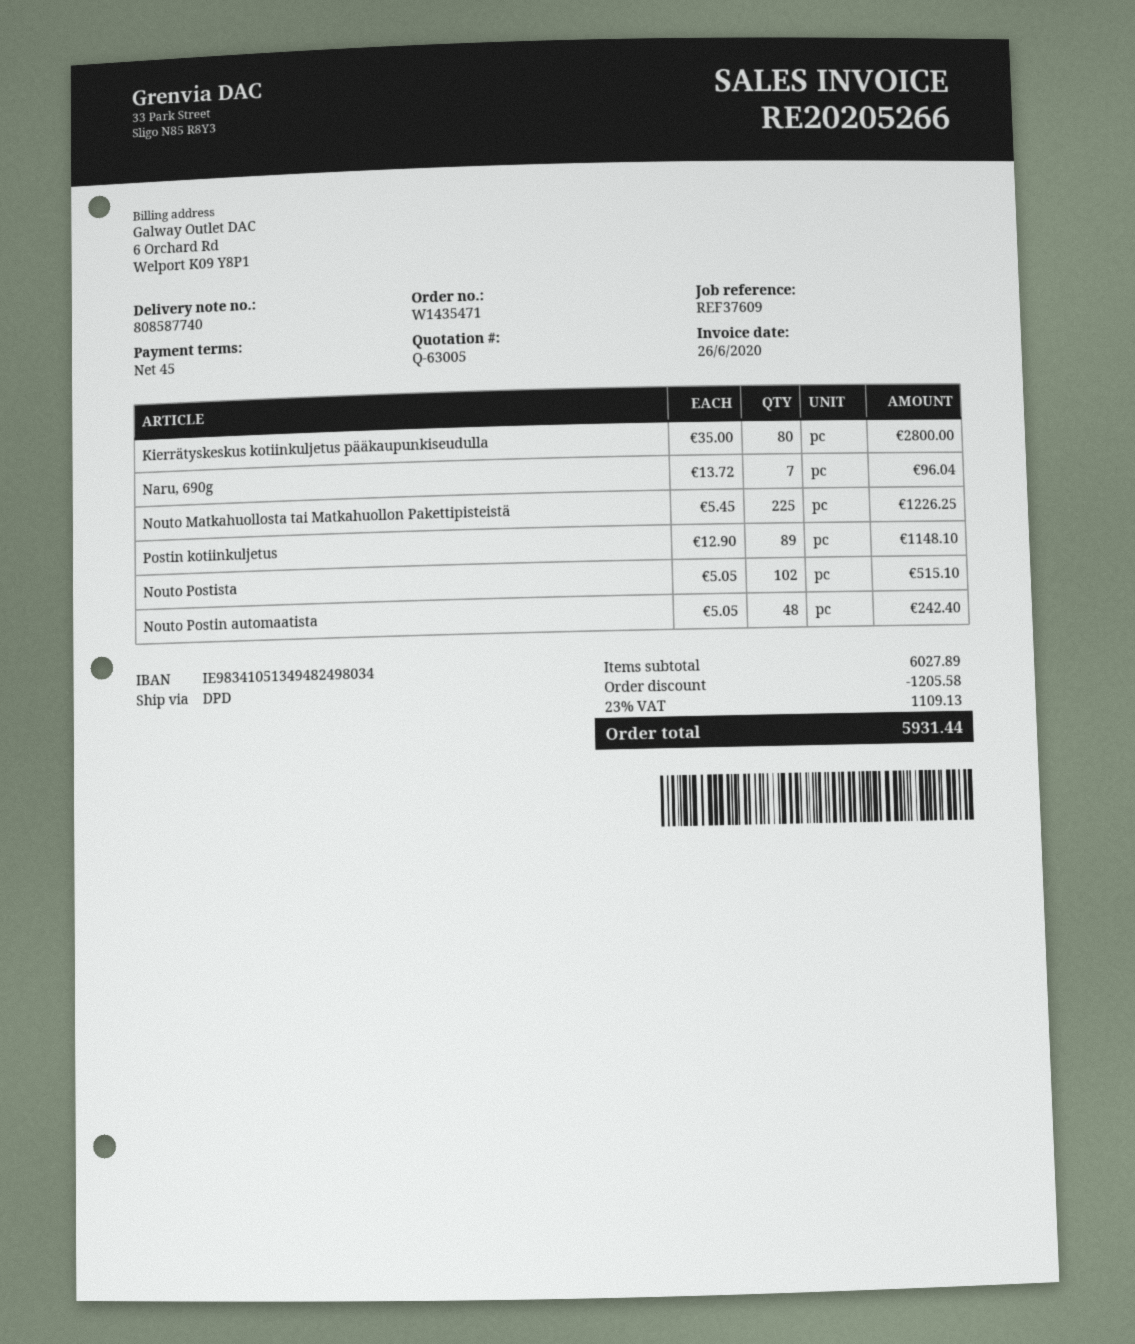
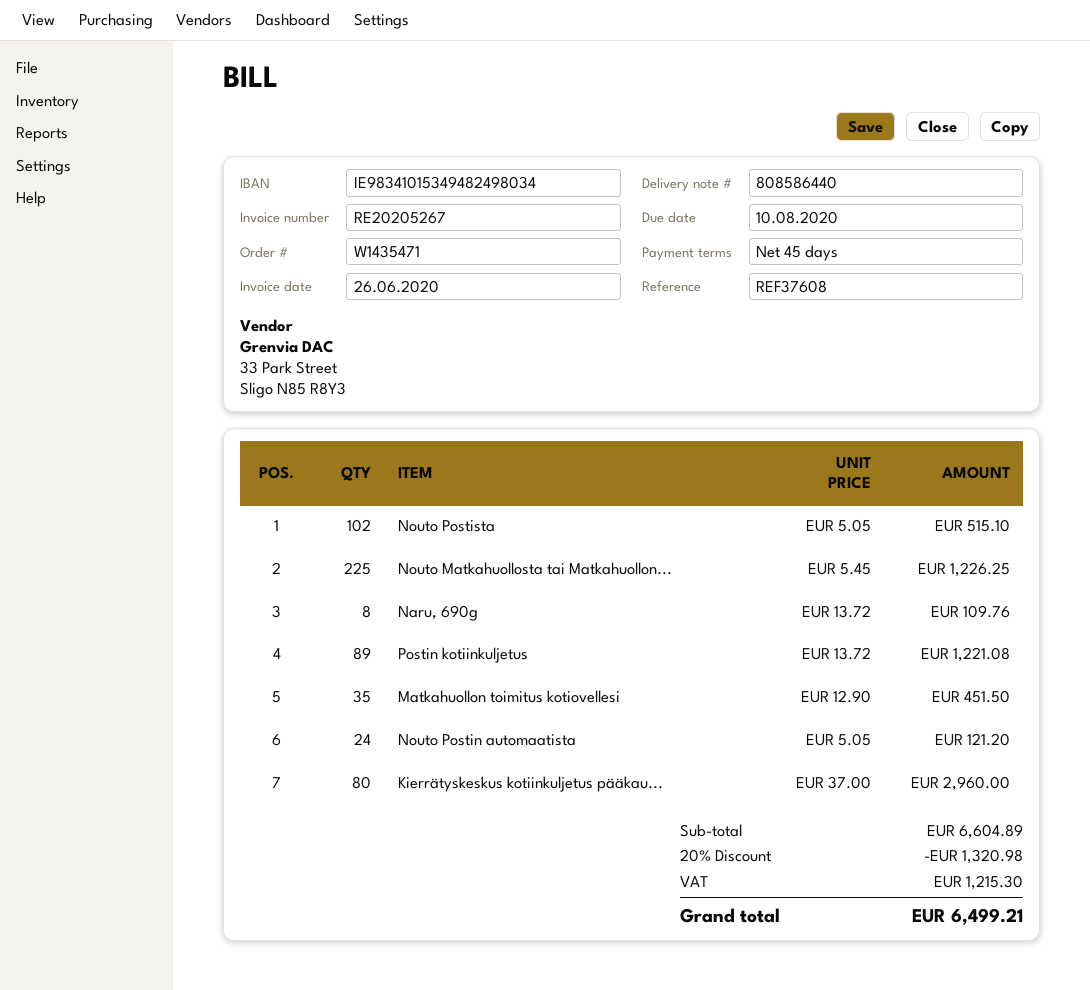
delivery note number: 808587740 -> 808586440
invoice number: RE20205266 -> RE20205267
reference: REF37609 -> REF37608
bank account: IE98341051349482498034 -> IE98341015349482498034
Kierrätyskeskus kotiinkuljetus pääkaupunkiseudulla: 80 x 35.00 = 2800.00 -> 80 x 37.00 = 2960.00
Naru, 690g: 7 x 13.72 = 96.04 -> 8 x 13.72 = 109.76
Postin kotiinkuljetus: 89 x 12.90 = 1148.10 -> 89 x 13.72 = 1221.08
Nouto Postin automaatista: 48 x 5.05 = 242.40 -> 24 x 5.05 = 121.20
Matkahuollon toimitus kotiovellesi: none -> 35 x 12.90 = 451.50
subtotal: 6027.89 -> 6604.89
discount: 1205.58 -> 1320.98
tax: 1109.13 -> 1215.30
total: 5931.44 -> 6499.21

